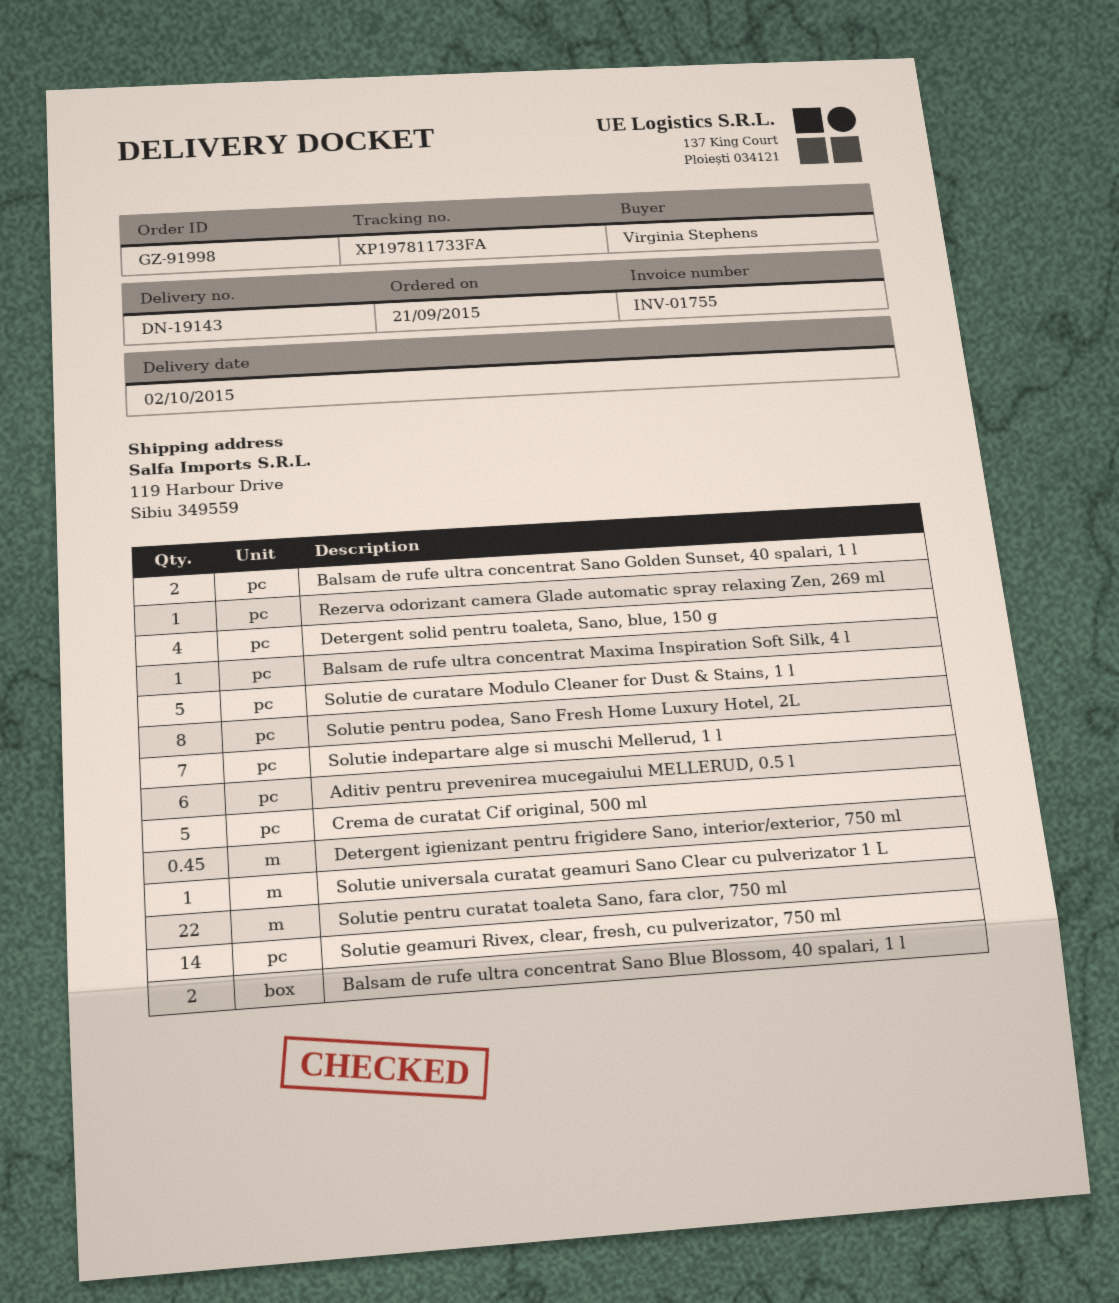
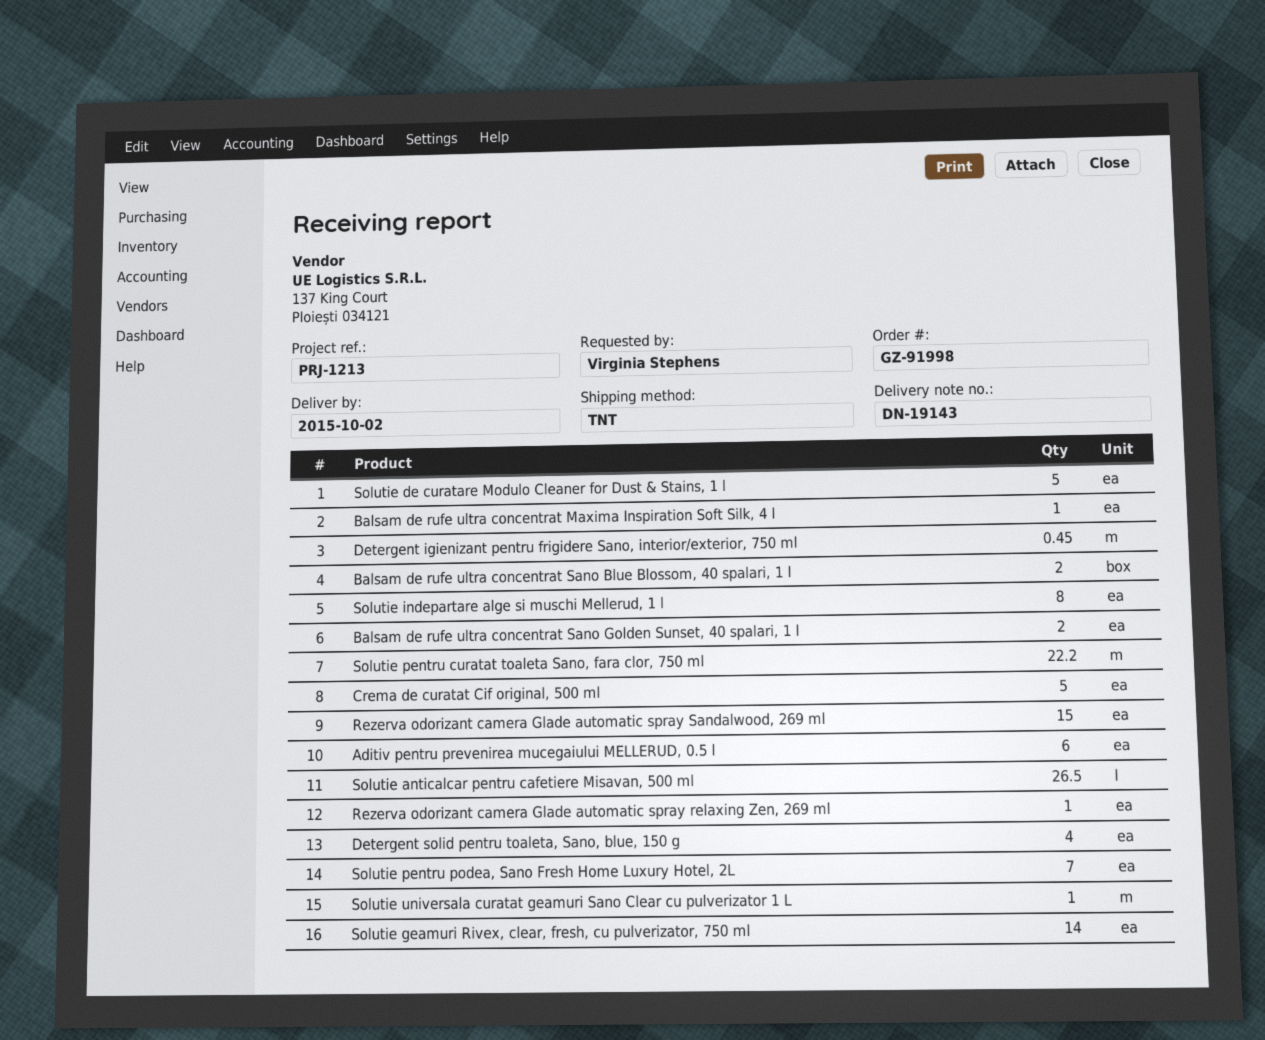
Solutie pentru podea, Sano Fresh Home Luxury Hotel, 2L: 8 -> 7
Solutie indepartare alge si muschi Mellerud, 1 l: 7 -> 8
Solutie pentru curatat toaleta Sano, fara clor, 750 ml: 22 -> 22.2
Rezerva odorizant camera Glade automatic spray Sandalwood, 269 ml: none -> 15
Solutie anticalcar pentru cafetiere Misavan, 500 ml: none -> 26.5

